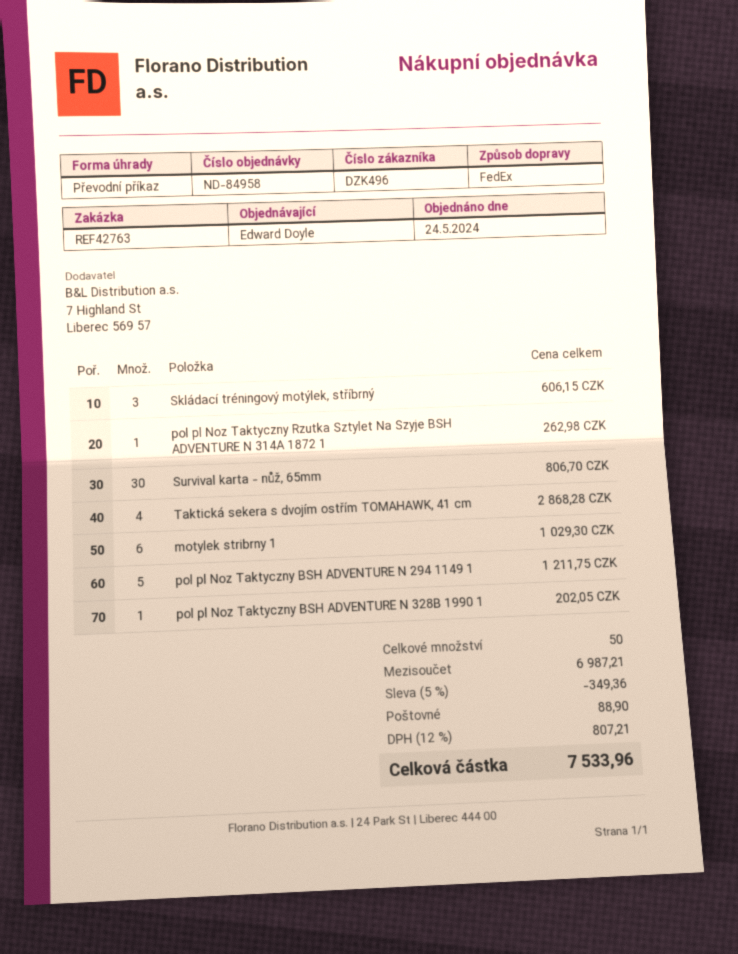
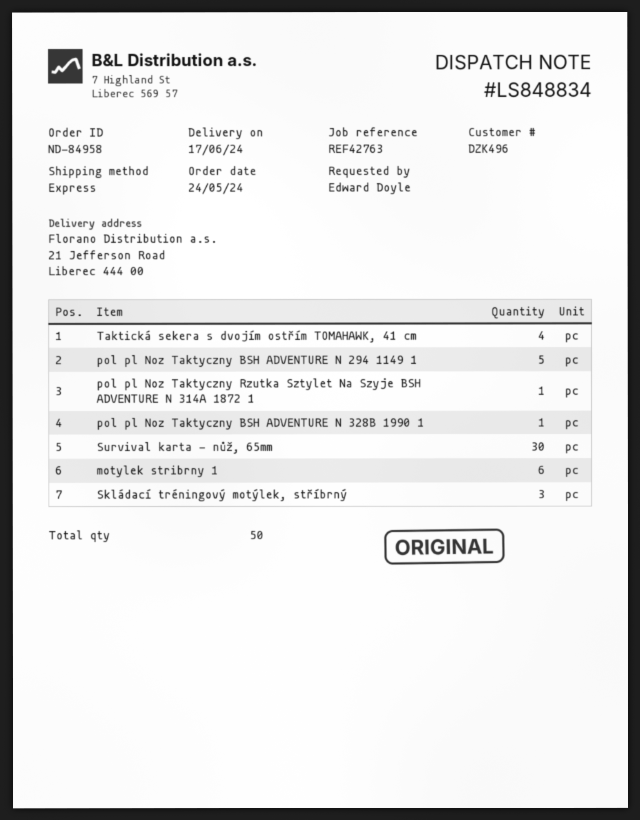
shipping method: FedEx -> express

